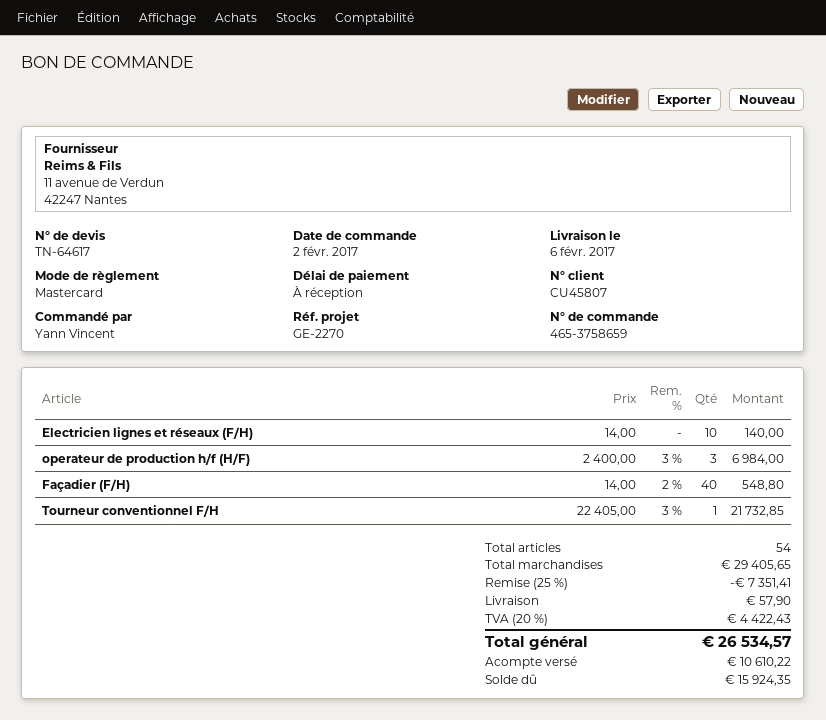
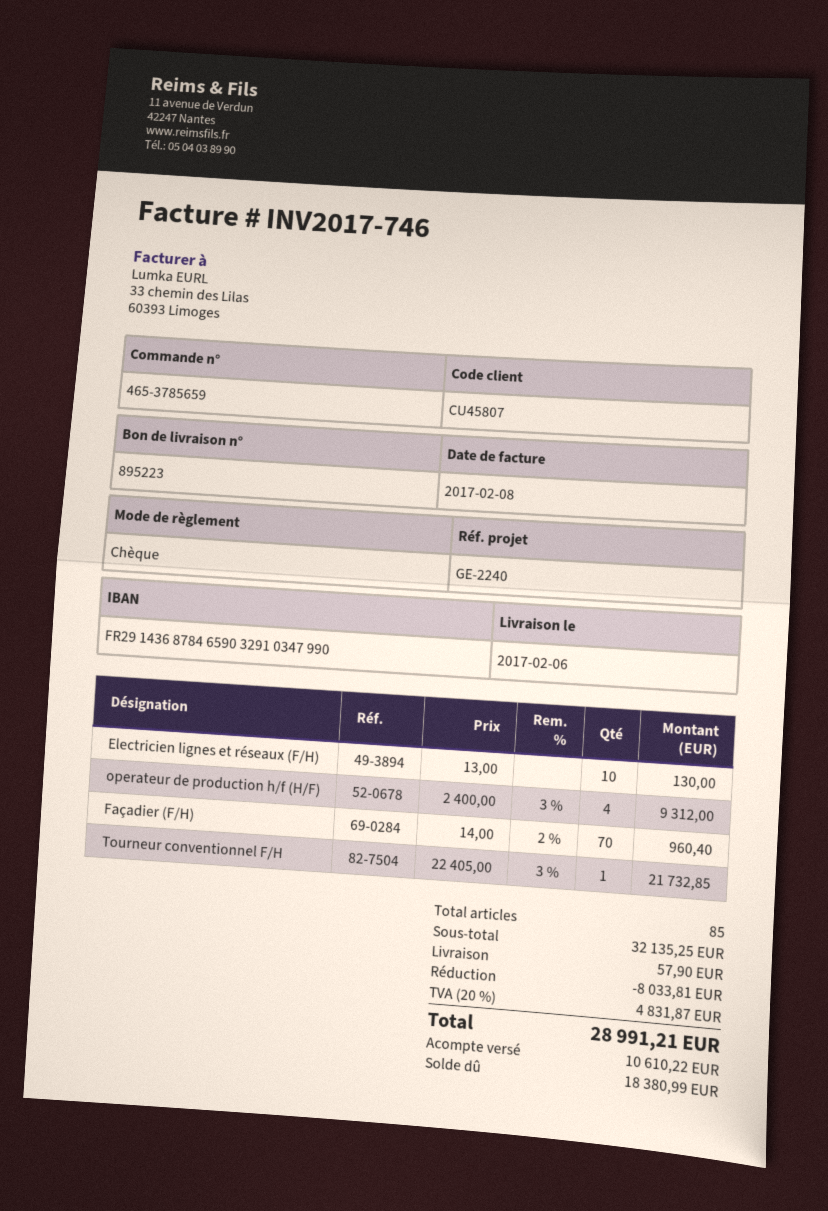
order number: 465-3758659 -> 465-3785659
reference: GE-2270 -> GE-2240
payment method: Mastercard -> cheque
Electricien lignes et réseaux (F/H): 10 x 14.00 = 140.00 -> 10 x 13.00 = 130.00
operateur de production h/f (H/F): 3 x 2400.00 - 3% = 6984.00 -> 4 x 2400.00 - 3% = 9312.00
Façadier (F/H): 40 x 14.00 - 2% = 548.80 -> 70 x 14.00 - 2% = 960.40
total quantity: 54 -> 85
subtotal: 29405.65 -> 32135.25
discount: 7351.41 -> 8033.81
tax: 20% = 4422.43 -> 20% = 4831.87
total: 26534.57 -> 28991.21
balance: 15924.35 -> 18380.99

